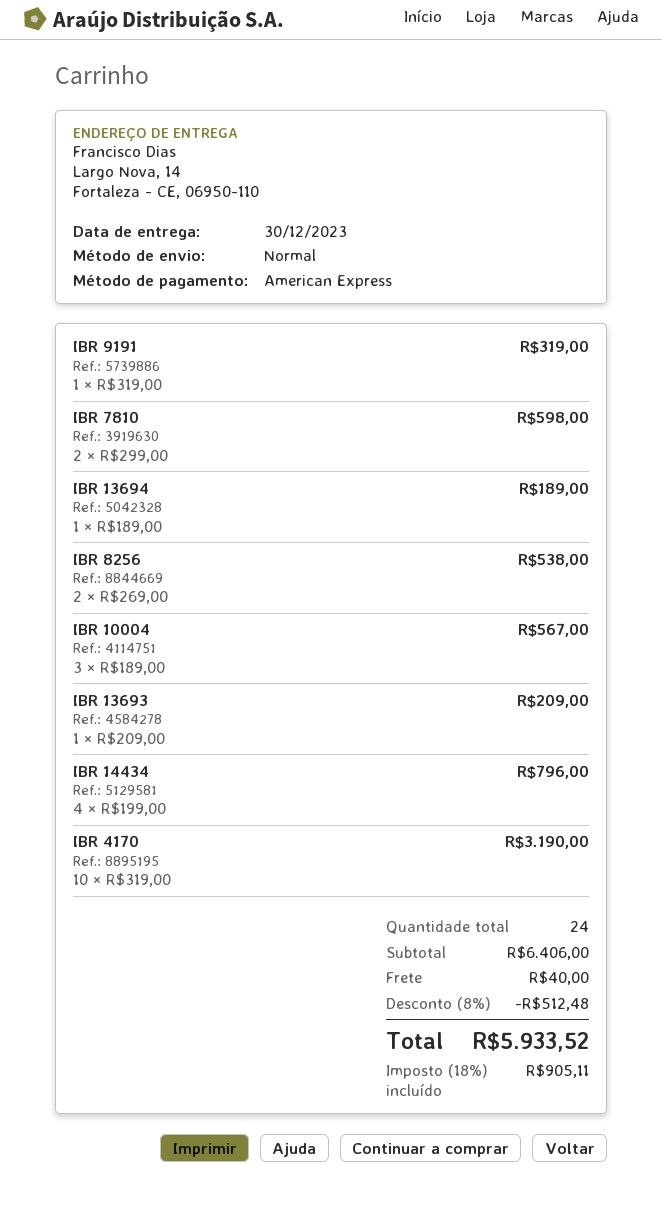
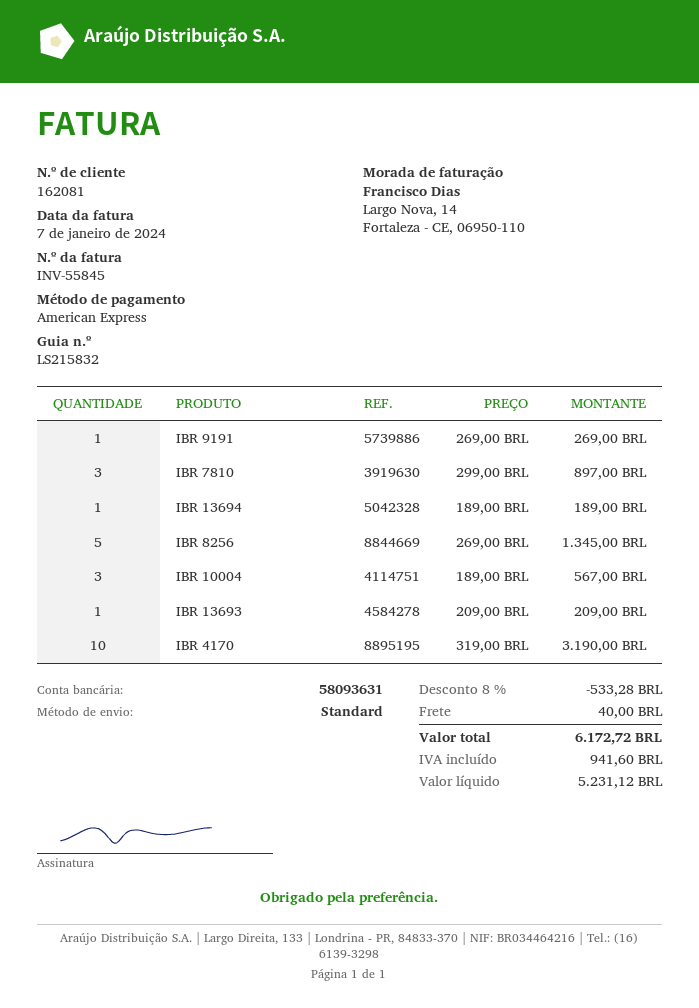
IBR 9191: 1 x 319.00 = 319.00 -> 1 x 269.00 = 269.00
IBR 7810: 2 x 299.00 = 598.00 -> 3 x 299.00 = 897.00
IBR 8256: 2 x 269.00 = 538.00 -> 5 x 269.00 = 1345.00
IBR 14434: 4 x 199.00 = 796.00 -> none
discount: 8% = 512.48 -> 8% = 533.28
tax: 905.11 -> 941.60
total: 5933.52 -> 6172.72

